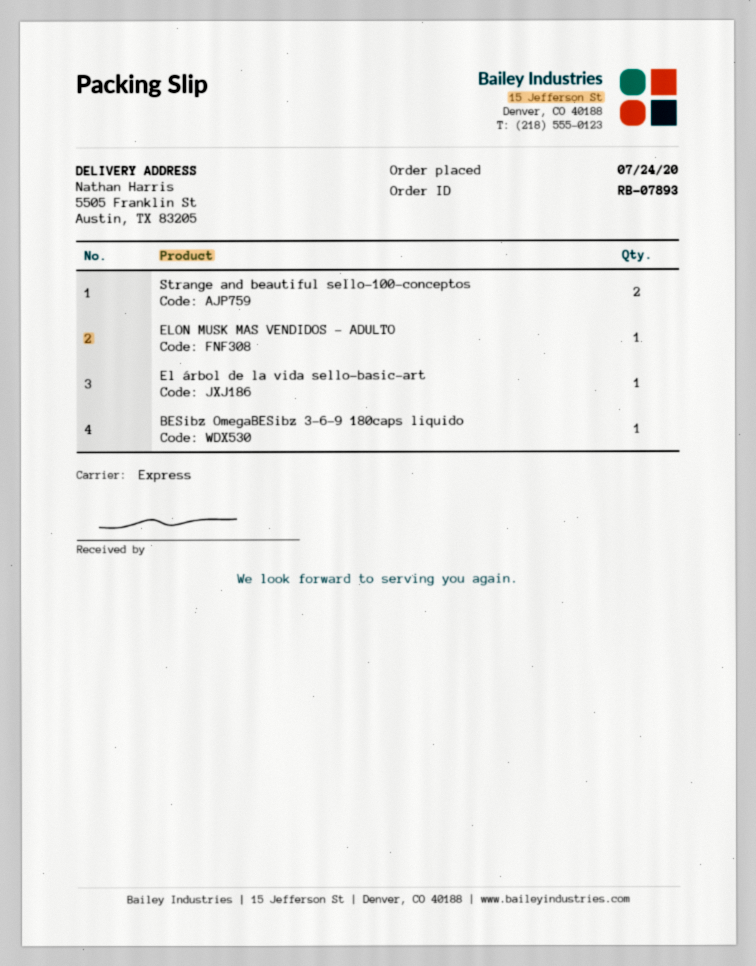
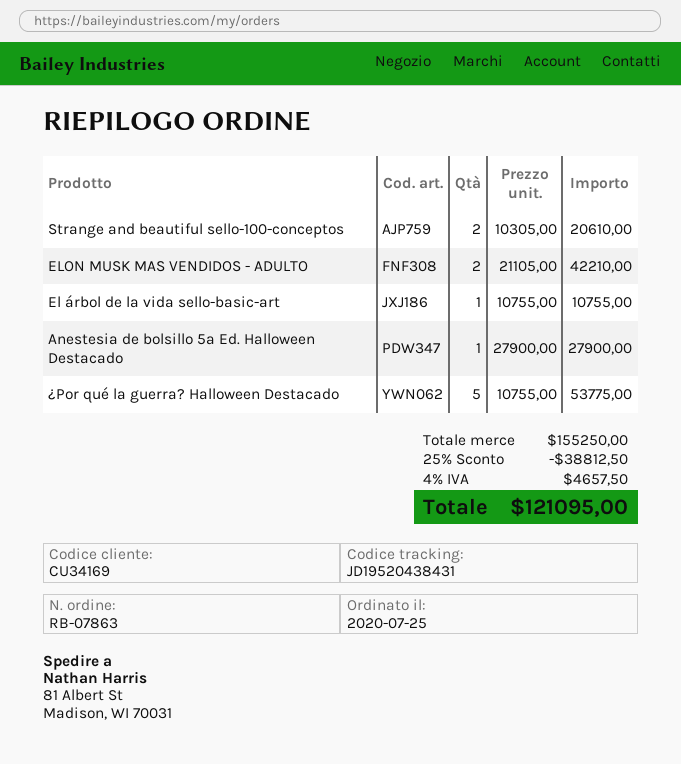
order number: RB-07893 -> RB-07863
order date: 2020-07-24 -> 2020-07-25
ship to: 5505 Franklin St, Austin, TX 83205 -> 81 Albert St, Madison, WI 70031
ELON MUSK MAS VENDIDOS - ADULTO: 1 -> 2
BESibz OmegaBESibz 3-6-9 180caps liquido: 1 -> none
Anestesia de bolsillo 5ª Ed. Halloween Destacado: none -> 1
¿Por qué la guerra? Halloween Destacado: none -> 5

